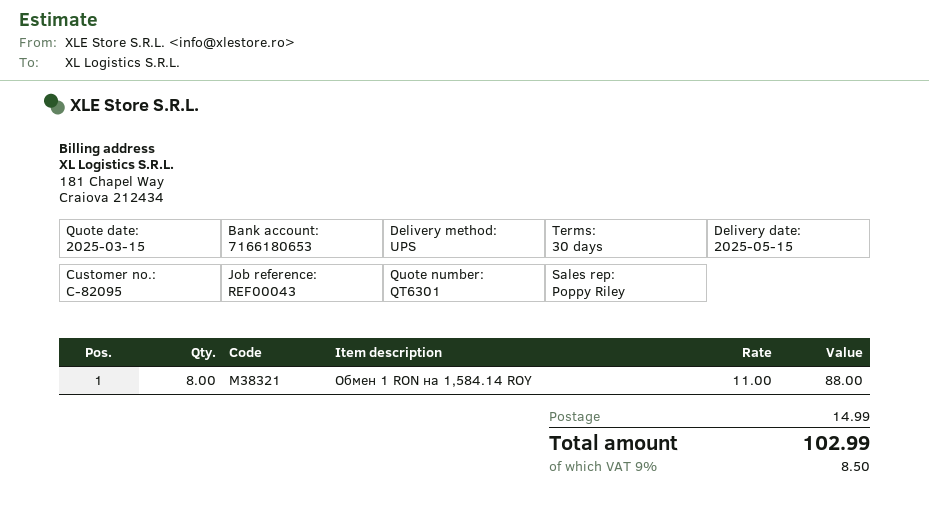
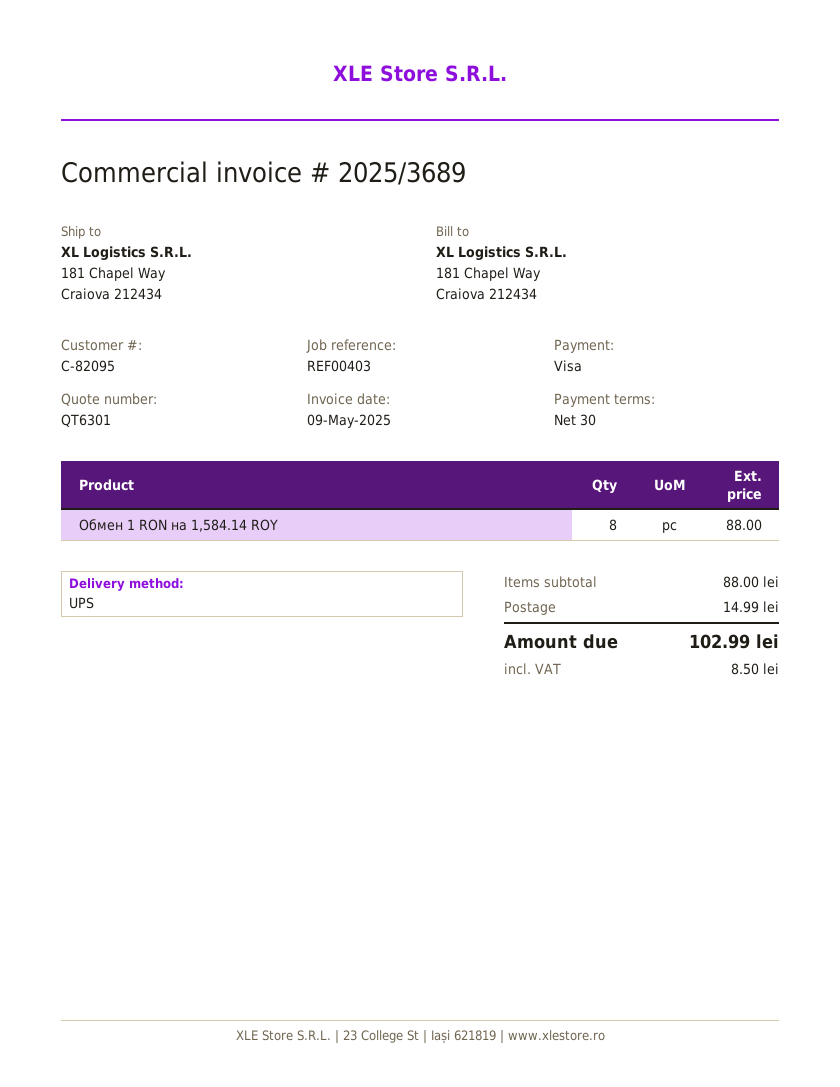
reference: REF00043 -> REF00403

